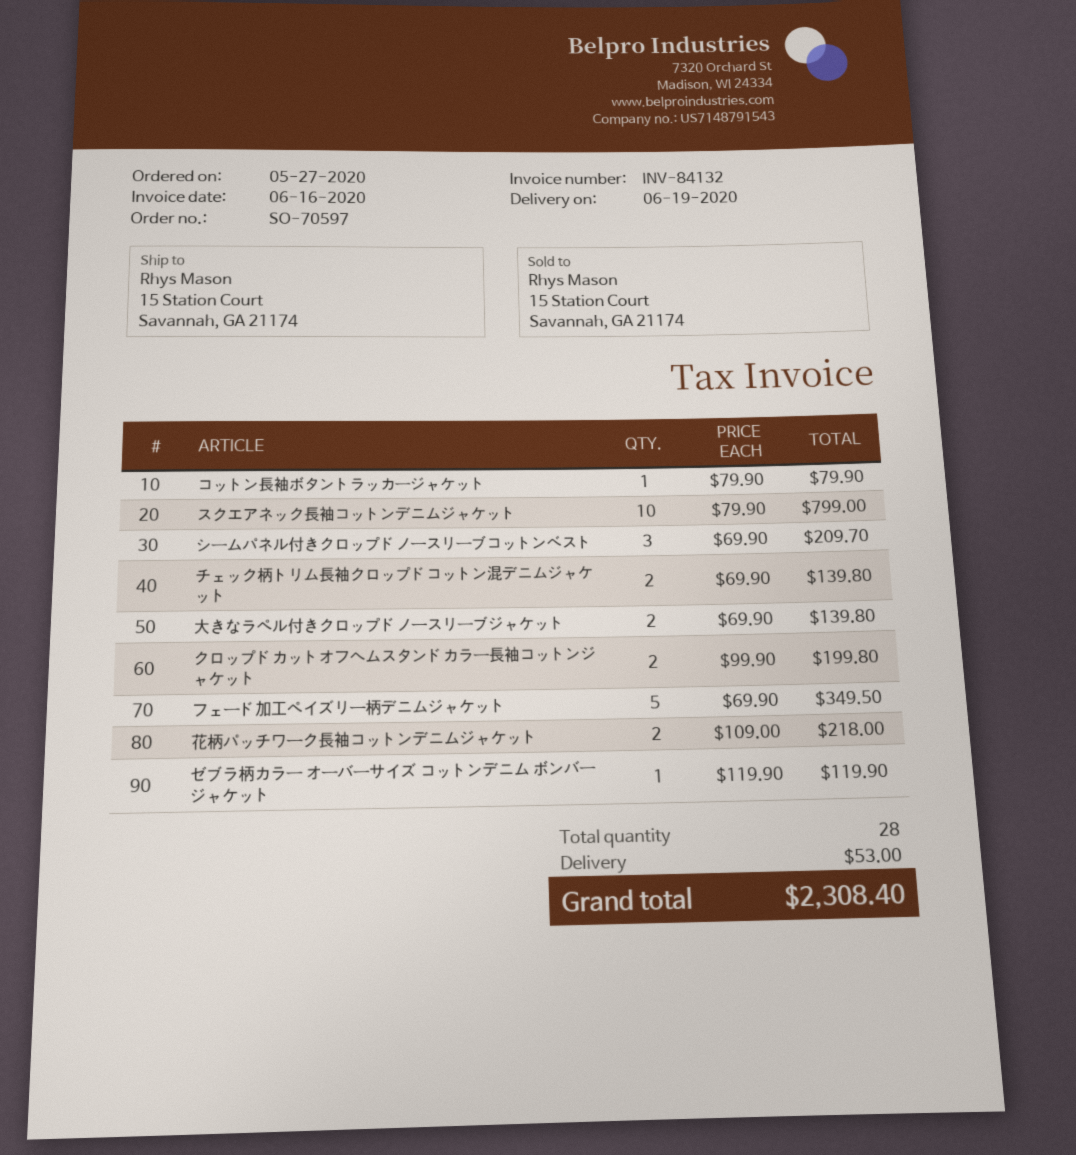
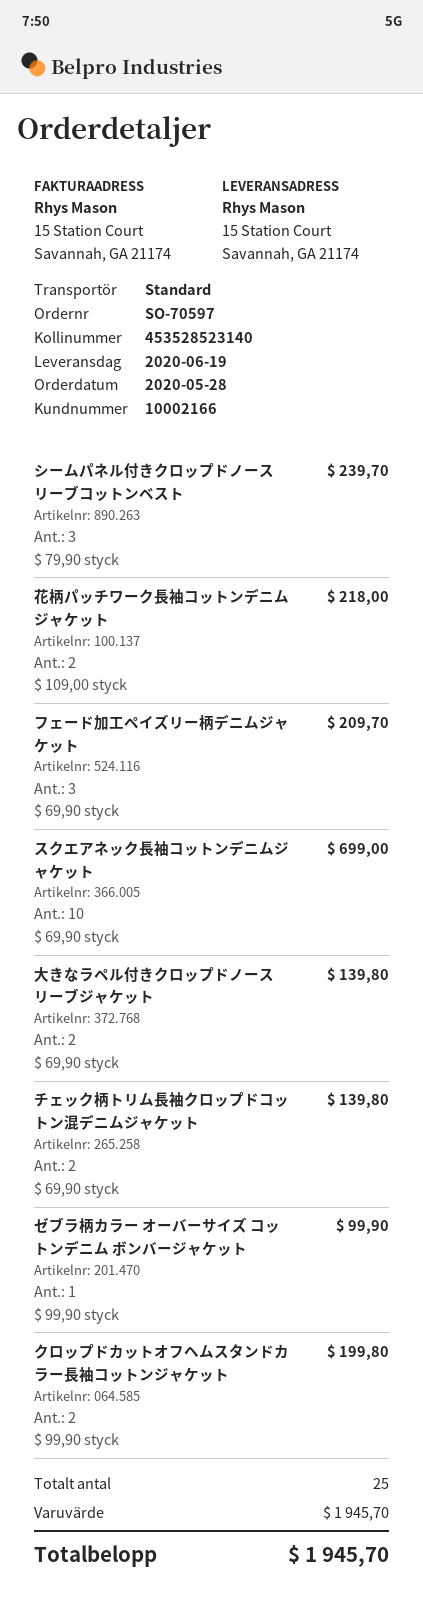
order date: 2020-05-27 -> 2020-05-28
コットン長袖ボタントラッカージャケット: 1 x 79.90 = 79.90 -> none
スクエアネック長袖コットンデニムジャケット: 10 x 79.90 = 799.00 -> 10 x 69.90 = 699.00
シームパネル付きクロップドノースリーブコットンベスト: 3 x 69.90 = 209.70 -> 3 x 79.90 = 239.70
フェード加工ペイズリー柄デニムジャケット: 5 x 69.90 = 349.50 -> 3 x 69.90 = 209.70
ゼブラ柄カラー オーバーサイズ コットンデニム ボンバージャケット: 1 x 119.90 = 119.90 -> 1 x 99.90 = 99.90
total quantity: 28 -> 25
shipping: 53.00 -> none
total: 2308.40 -> 1945.70

